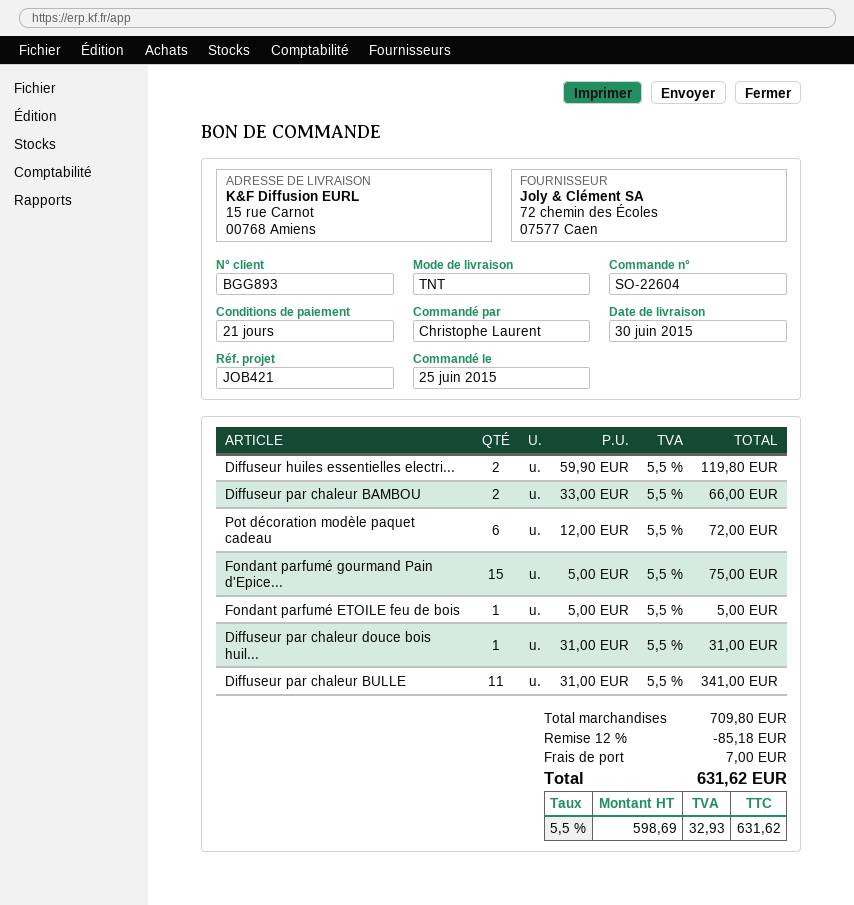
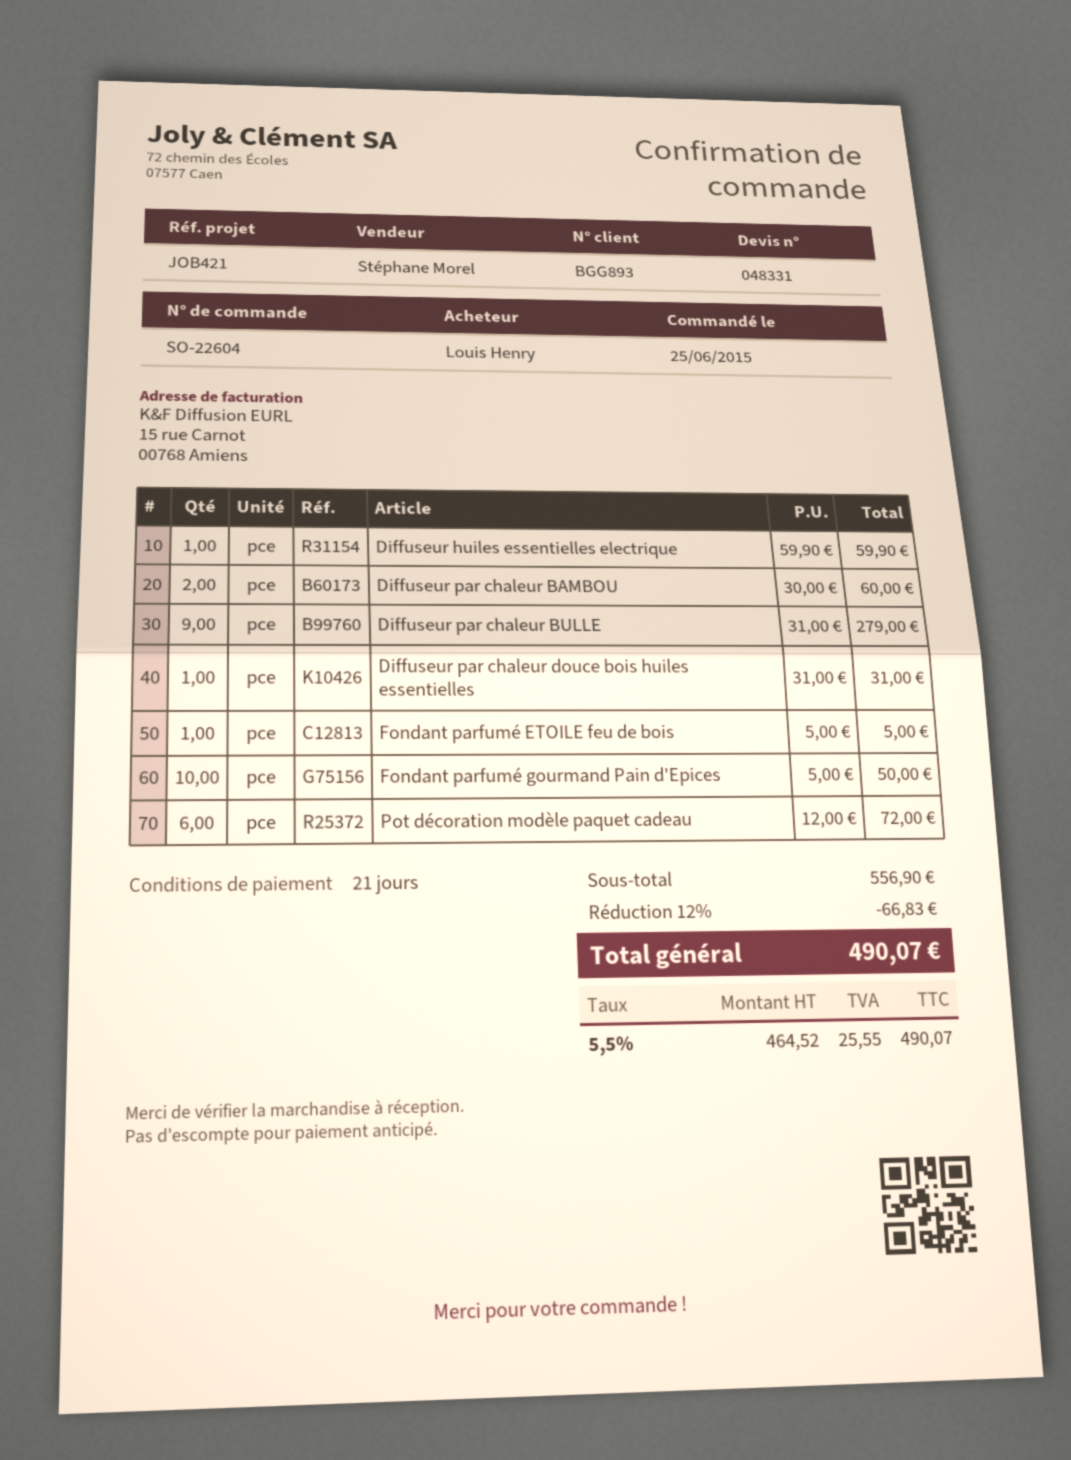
ordered by: Christophe Laurent -> Louis Henry
Diffuseur huiles essentielles electri...: 2 x 59.90 = 119.80 -> 1 x 59.90 = 59.90
Diffuseur par chaleur BAMBOU: 2 x 33.00 = 66.00 -> 2 x 30.00 = 60.00
Fondant parfumé gourmand Pain d'Epice...: 15 x 5.00 = 75.00 -> 10 x 5.00 = 50.00
Diffuseur par chaleur BULLE: 11 x 31.00 = 341.00 -> 9 x 31.00 = 279.00
subtotal: 709.80 -> 556.90
discount: 12% = 85.18 -> 12% = 66.83
shipping: 7.00 -> none
net: 598.69 -> 464.52
tax: 5.5% = 32.93 -> 5.5% = 25.55
total: 631.62 -> 490.07

